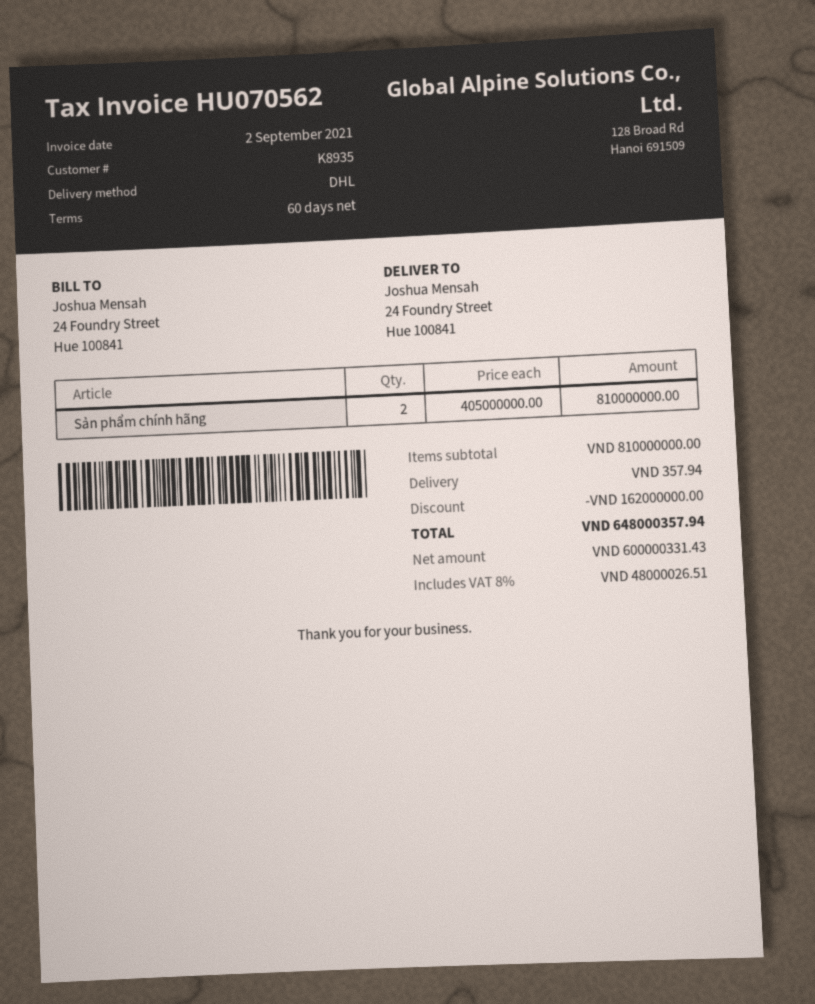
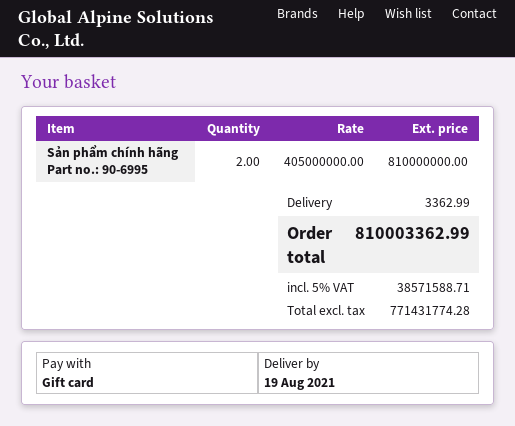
discount: 162000000.00 -> none
shipping: 357.94 -> 3362.99
net: 600000331.43 -> 771431774.28
tax: 8% = 48000026.51 -> 5% = 38571588.71
total: 648000357.94 -> 810003362.99

